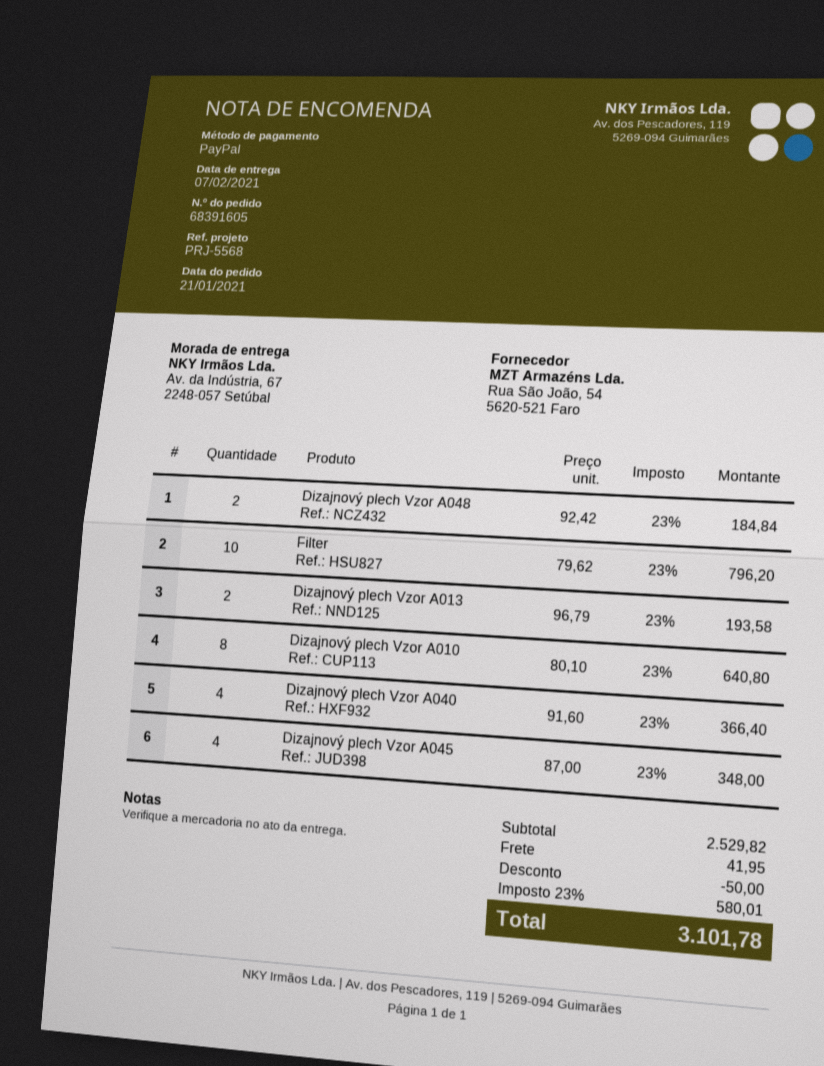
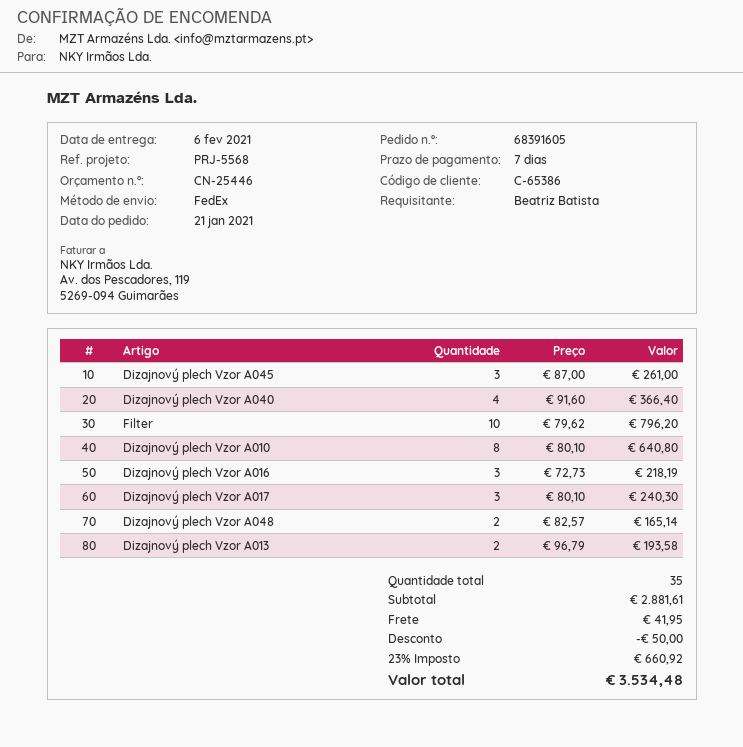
delivery date: 2021-02-07 -> 2021-02-06
Dizajnový plech Vzor A048: 2 x 92.42 = 184.84 -> 2 x 82.57 = 165.14
Dizajnový plech Vzor A045: 4 x 87.00 = 348.00 -> 3 x 87.00 = 261.00
Dizajnový plech Vzor A016: none -> 3 x 72.73 = 218.19
Dizajnový plech Vzor A017: none -> 3 x 80.10 = 240.30
subtotal: 2529.82 -> 2881.61
tax: 23% = 580.01 -> 23% = 660.92
total: 3101.78 -> 3534.48

